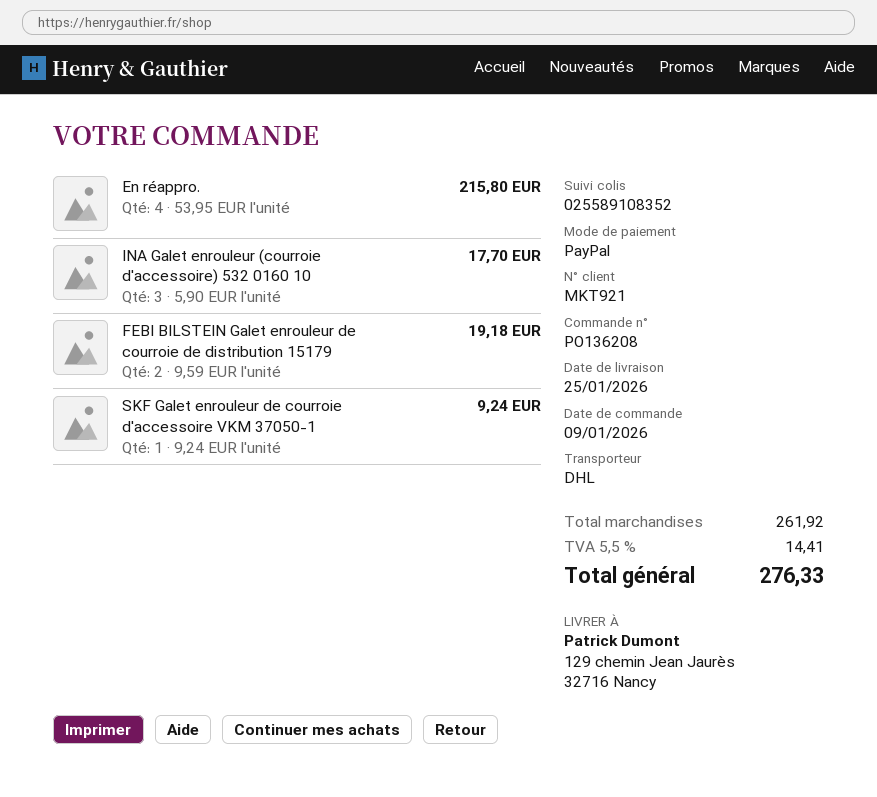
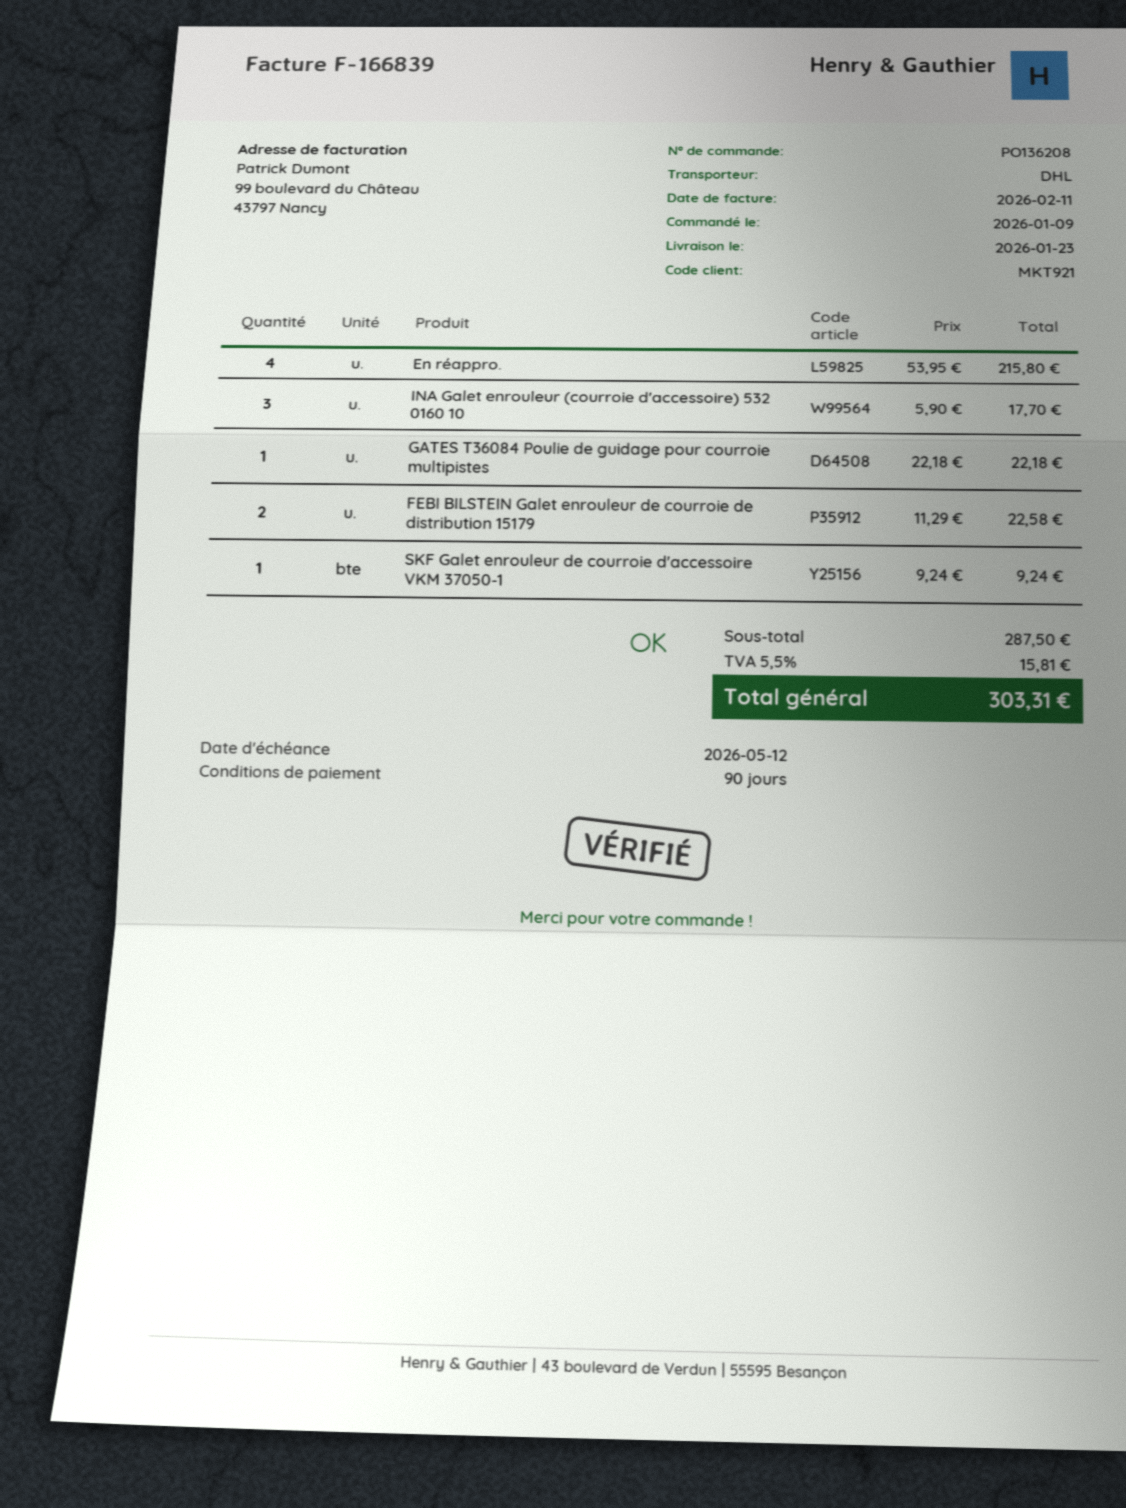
delivery date: 2026-01-25 -> 2026-01-23
FEBI BILSTEIN Galet enrouleur de courroie de distribution 15179: 2 x 9.59 = 19.18 -> 2 x 11.29 = 22.58
GATES T36084 Poulie de guidage pour courroie multipistes: none -> 1 x 22.18 = 22.18
subtotal: 261.92 -> 287.50
tax: 5.5% = 14.41 -> 5.5% = 15.81
total: 276.33 -> 303.31

